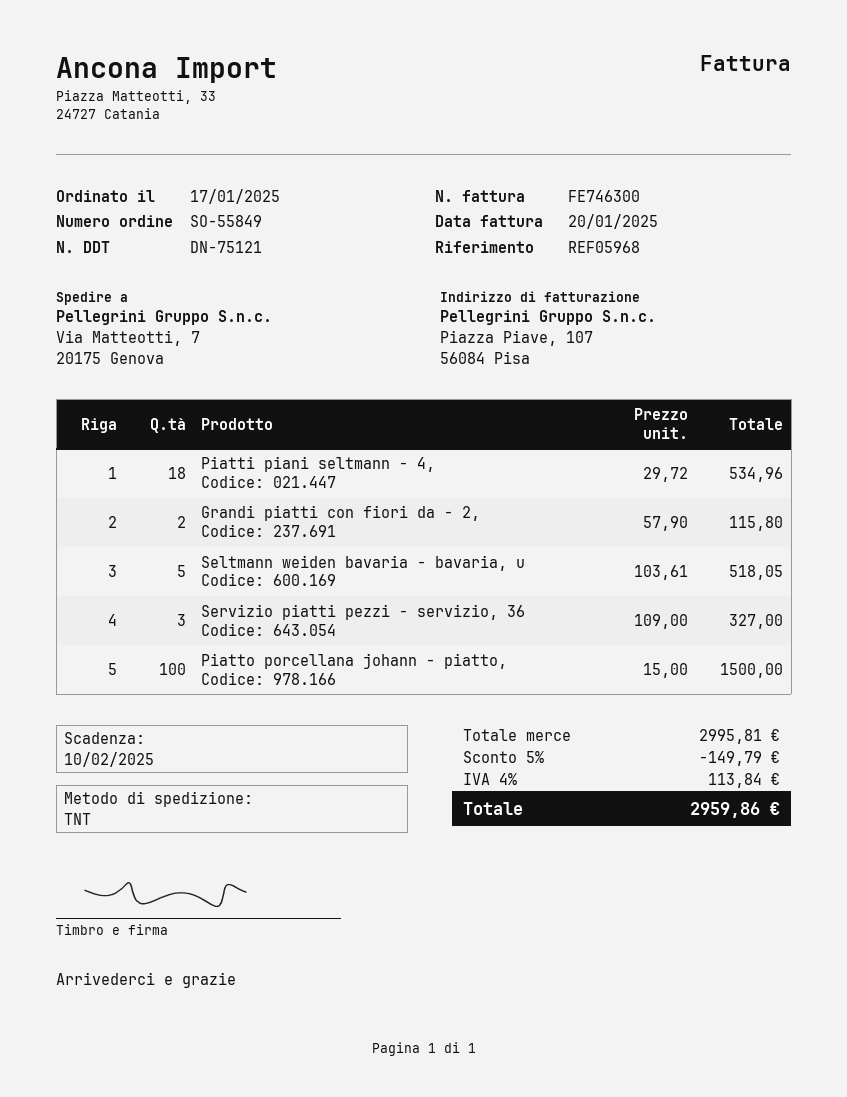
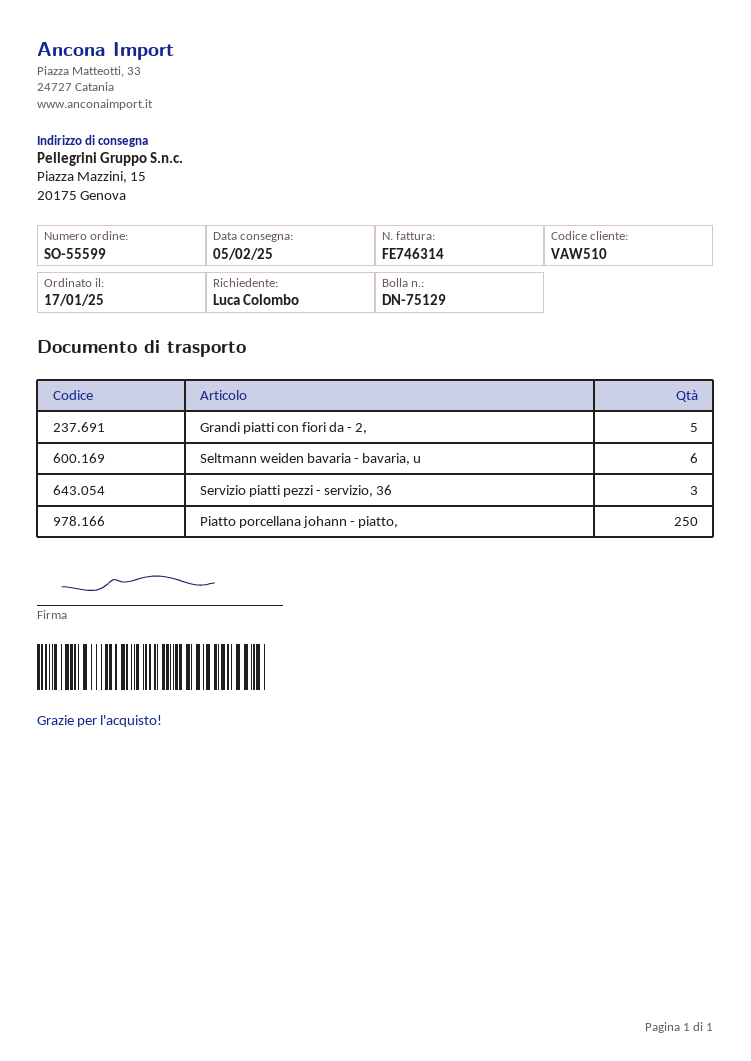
order number: SO-55849 -> SO-55599
delivery note number: DN-75121 -> DN-75129
invoice number: FE746300 -> FE746314
ship to: Via Matteotti, 7, 20175 Genova -> Piazza Mazzini, 15, 20175 Genova
Piatti piani seltmann - 4,: 18 -> none
Grandi piatti con fiori da - 2,: 2 -> 5
Seltmann weiden bavaria - bavaria, u: 5 -> 6
Piatto porcellana johann - piatto,: 100 -> 250

